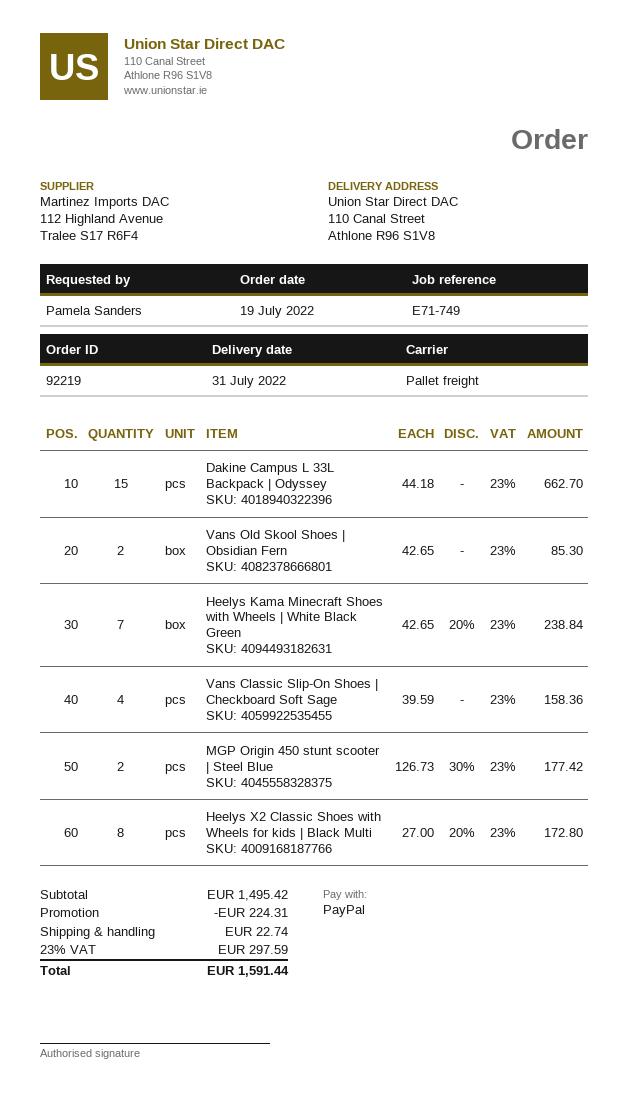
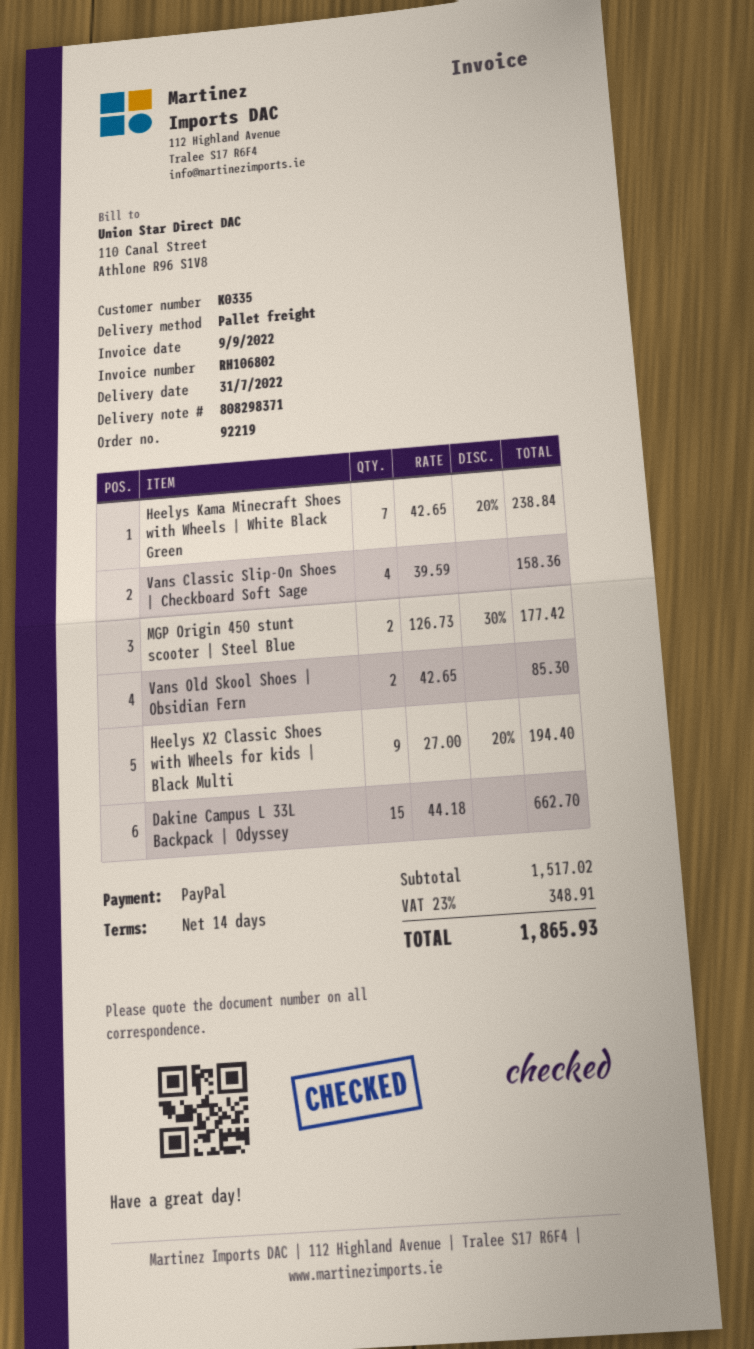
Heelys X2 Classic Shoes with Wheels for kids | Black Multi: 8 x 27.00 - 20% = 172.80 -> 9 x 27.00 - 20% = 194.40
subtotal: 1495.42 -> 1517.02
discount: 224.31 -> none
shipping: 22.74 -> none
tax: 23% = 297.59 -> 23% = 348.91
total: 1591.44 -> 1865.93

